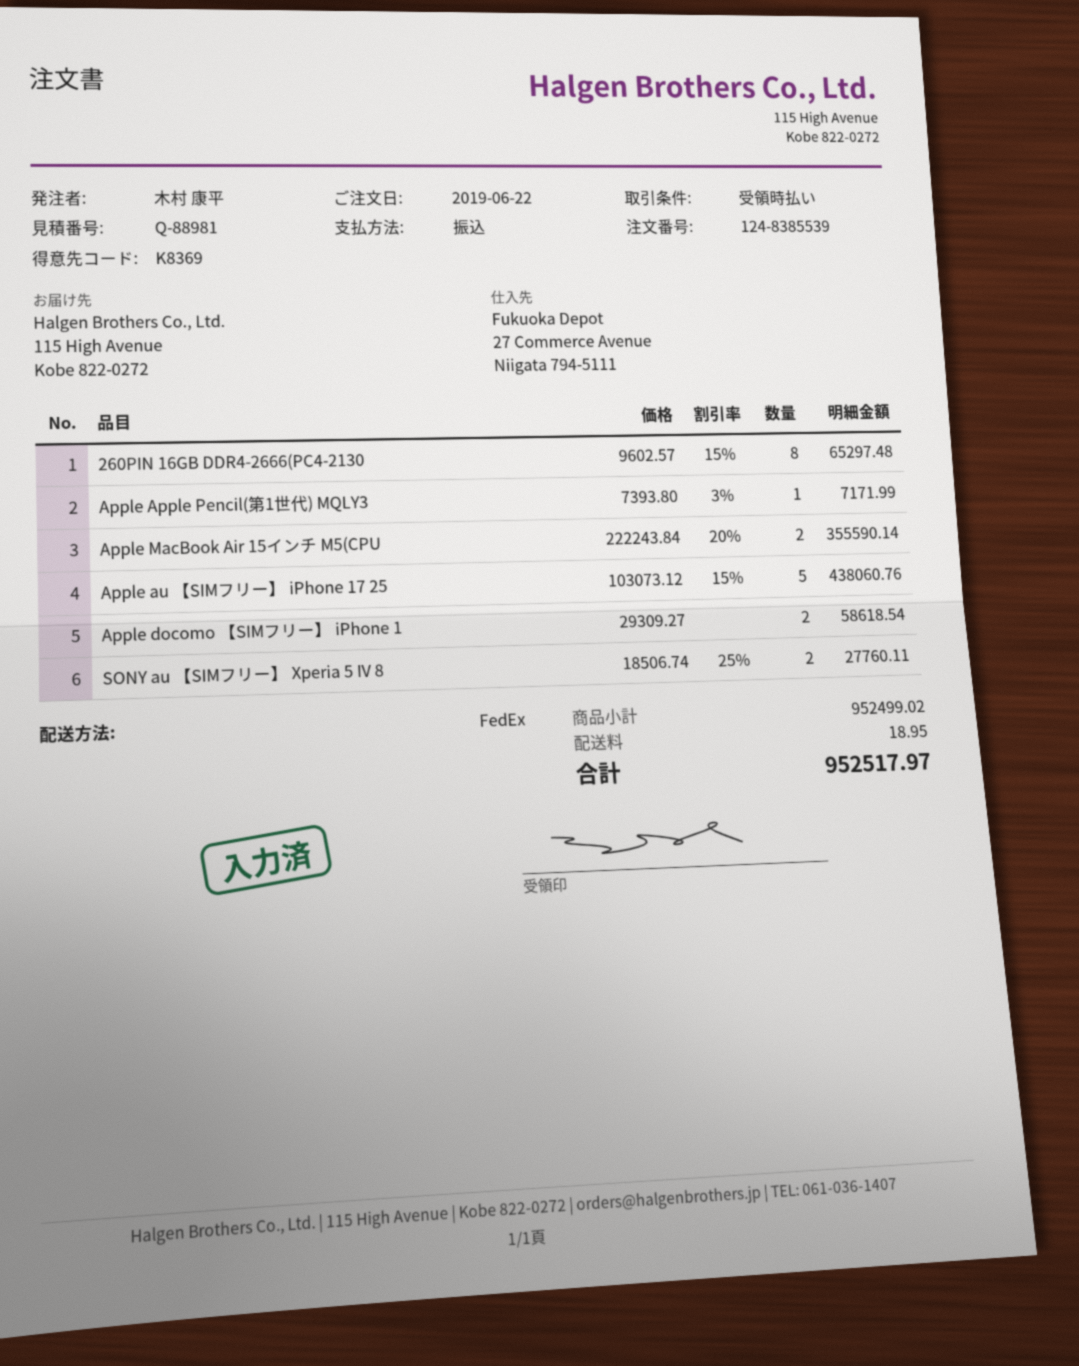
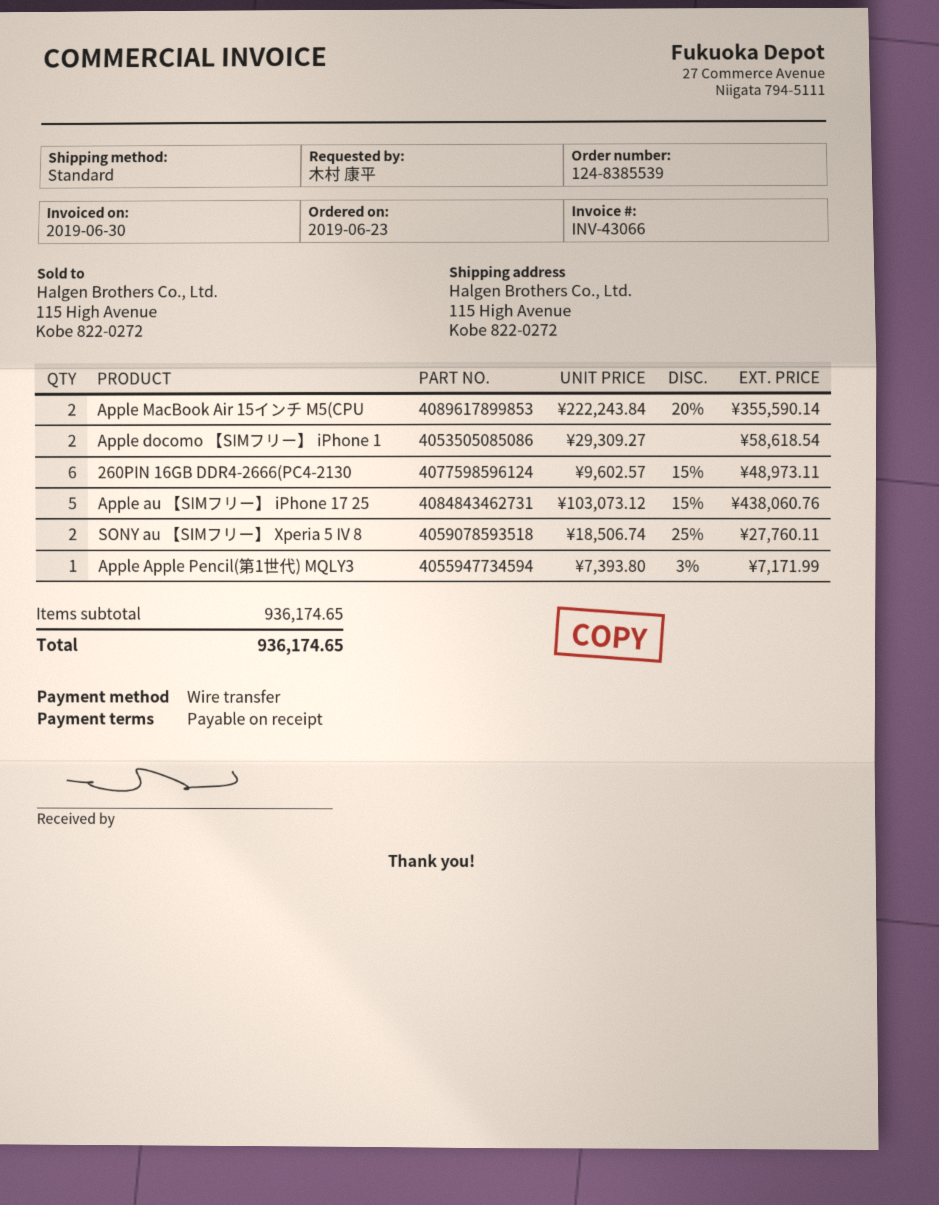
order date: 2019-06-22 -> 2019-06-23
shipping method: FedEx -> standard
260PIN 16GB DDR4-2666(PC4-2130: 8 x 9602.57 - 15% = 65297.48 -> 6 x 9602.57 - 15% = 48973.11
subtotal: 952499.02 -> 936174.65
shipping: 18.95 -> none
total: 952517.97 -> 936174.65

